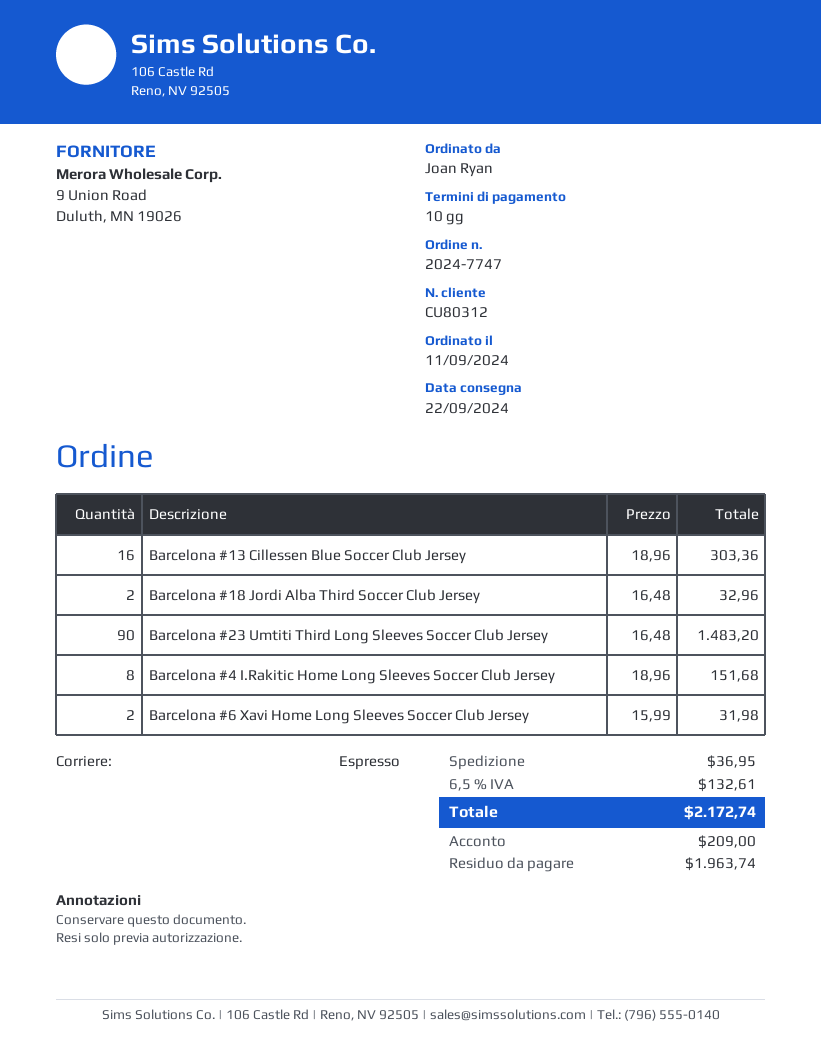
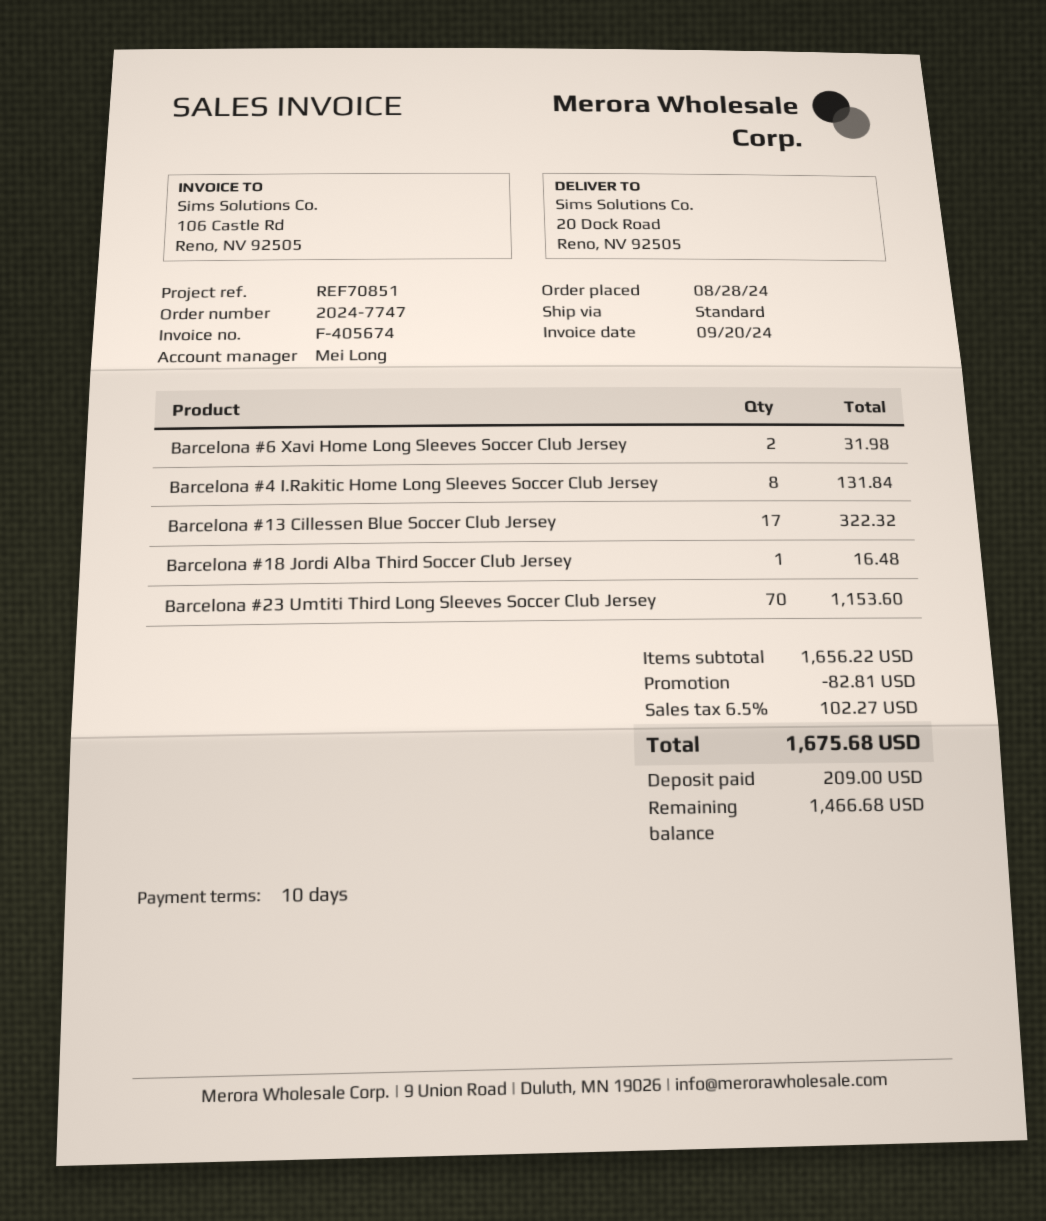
order date: 2024-09-11 -> 2024-08-28
shipping method: express -> standard
Barcelona #13 Cillessen Blue Soccer Club Jersey: 16 for 303.36 -> 17 for 322.32
Barcelona #18 Jordi Alba Third Soccer Club Jersey: 2 for 32.96 -> 1 for 16.48
Barcelona #23 Umtiti Third Long Sleeves Soccer Club Jersey: 90 for 1483.20 -> 70 for 1153.60
Barcelona #4 I.Rakitic Home Long Sleeves Soccer Club Jersey: 8 for 151.68 -> 8 for 131.84
discount: none -> 82.81
shipping: 36.95 -> none
tax: 6.5% = 132.61 -> 6.5% = 102.27
total: 2172.74 -> 1675.68
balance: 1963.74 -> 1466.68

